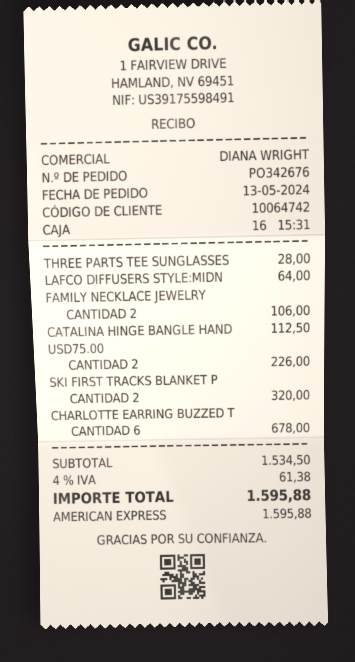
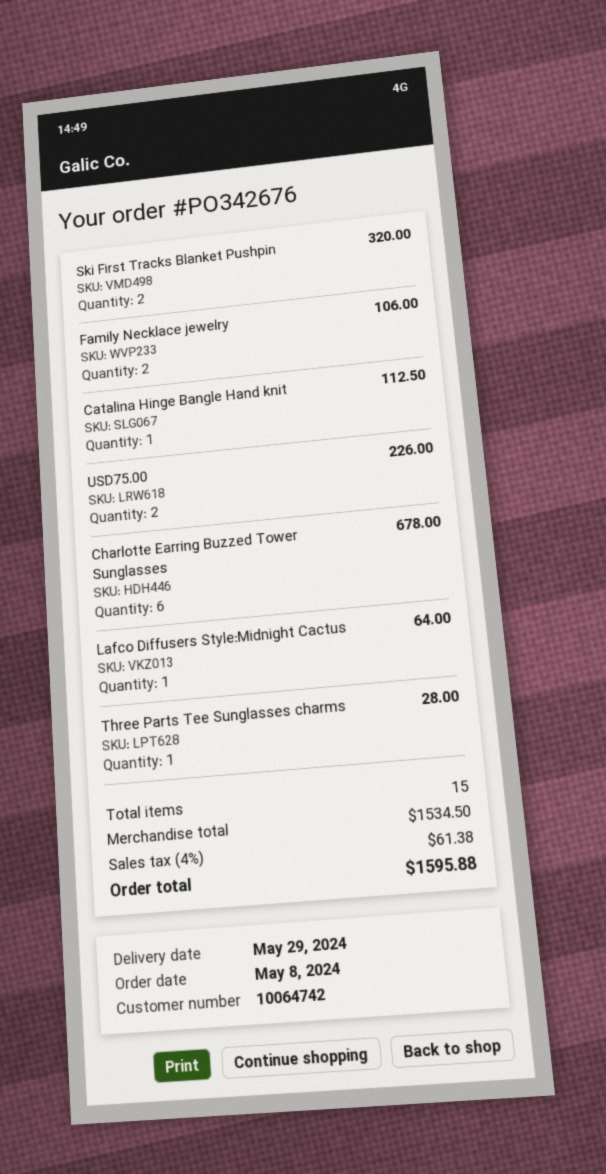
order date: 2024-05-13 -> 2024-05-08

